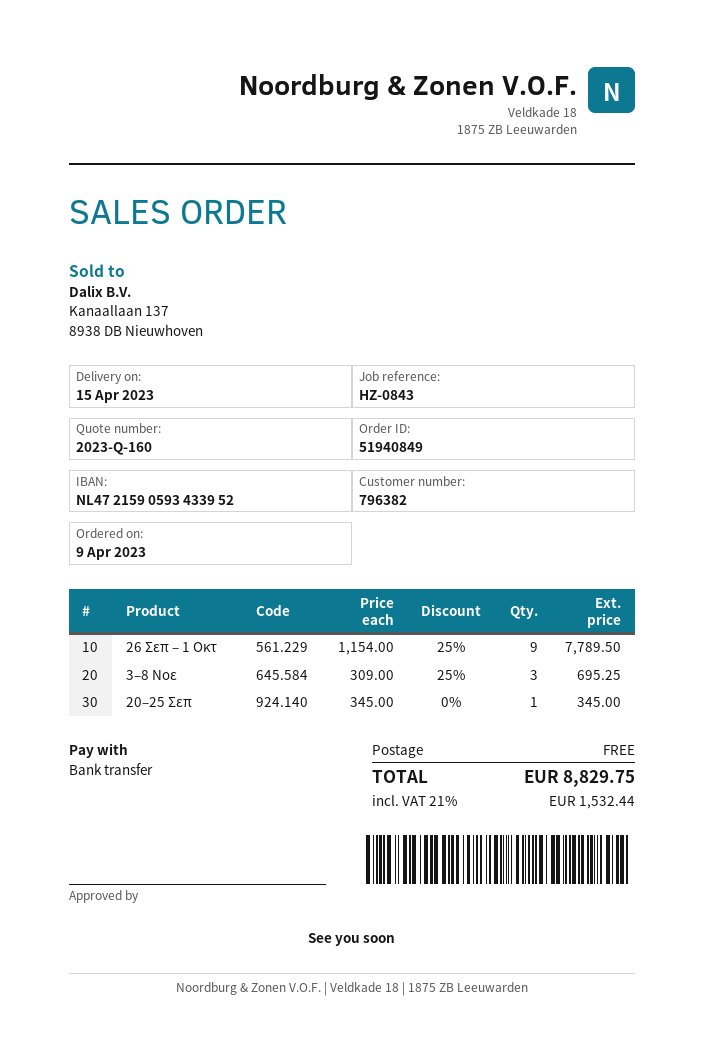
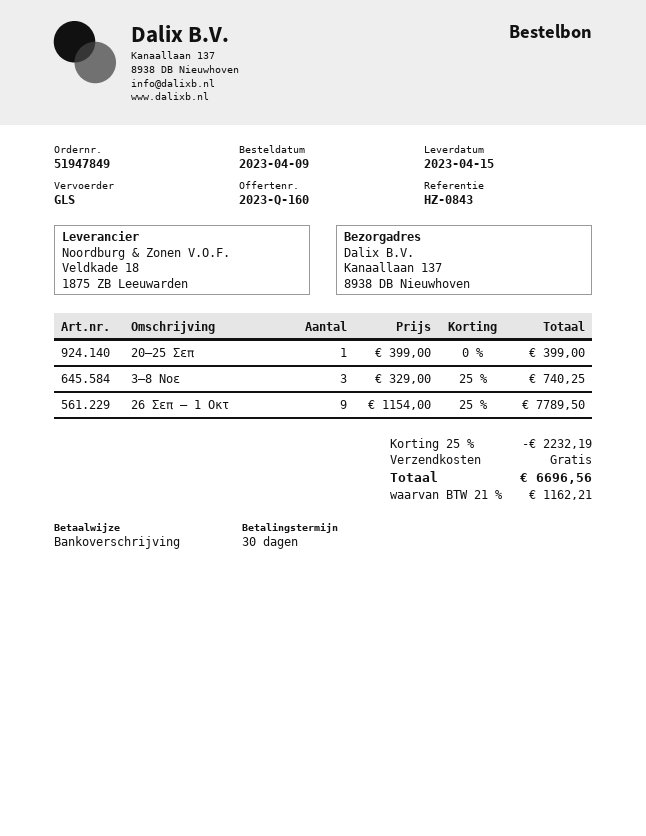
order number: 51940849 -> 51947849
3–8 Νοε: 3 x 309.00 - 25% = 695.25 -> 3 x 329.00 - 25% = 740.25
20–25 Σεπ: 1 x 345.00 = 345.00 -> 1 x 399.00 = 399.00
discount: none -> 25% = 2232.19
tax: 21% = 1532.44 -> 21% = 1162.21
total: 8829.75 -> 6696.56

